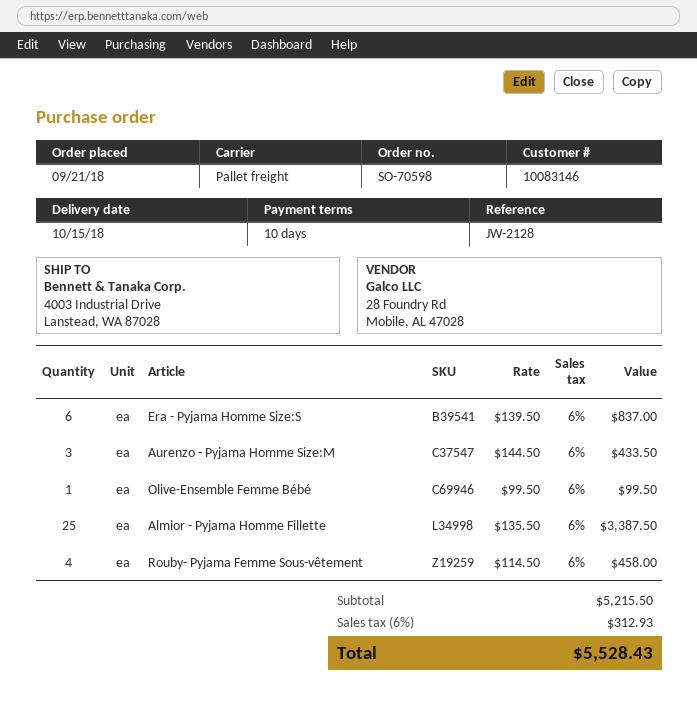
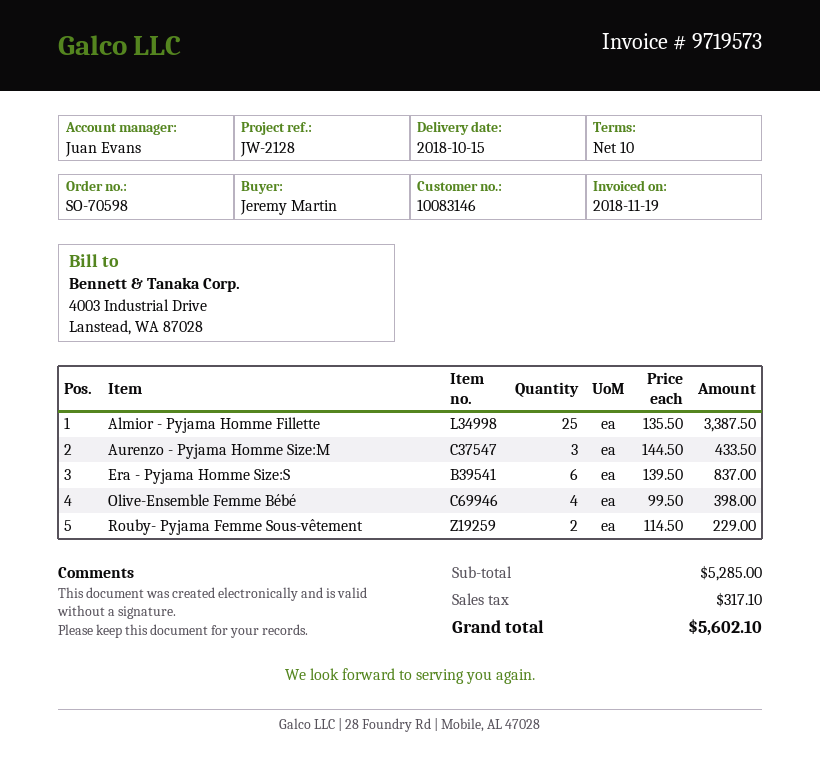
Olive-Ensemble Femme Bébé: 1 x 99.50 = 99.50 -> 4 x 99.50 = 398.00
Rouby- Pyjama Femme Sous-vêtement: 4 x 114.50 = 458.00 -> 2 x 114.50 = 229.00
subtotal: 5215.50 -> 5285.00
tax: 312.93 -> 317.10
total: 5528.43 -> 5602.10

